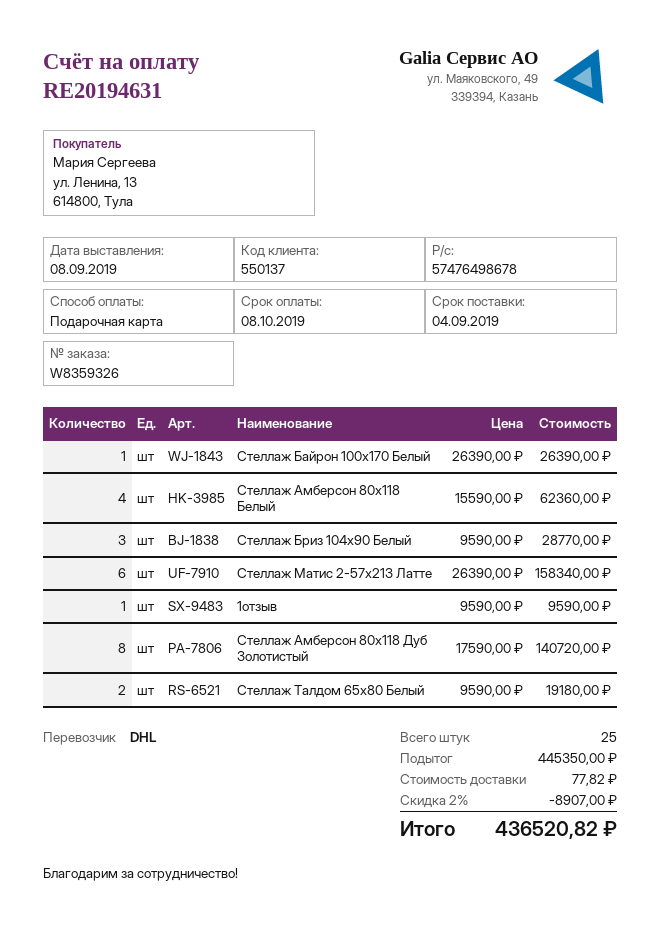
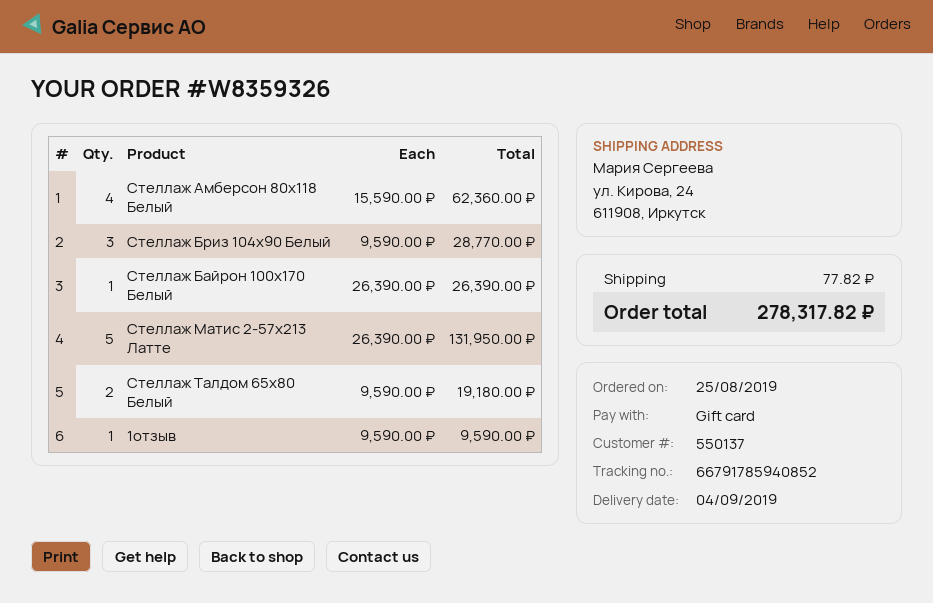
Стеллаж Матис 2-57x213 Латте: 6 x 26390.00 = 158340.00 -> 5 x 26390.00 = 131950.00
Стеллаж Амберсон 80x118 Дуб Золотистый: 8 x 17590.00 = 140720.00 -> none
discount: 2% = 8907.00 -> none
total: 436520.82 -> 278317.82

